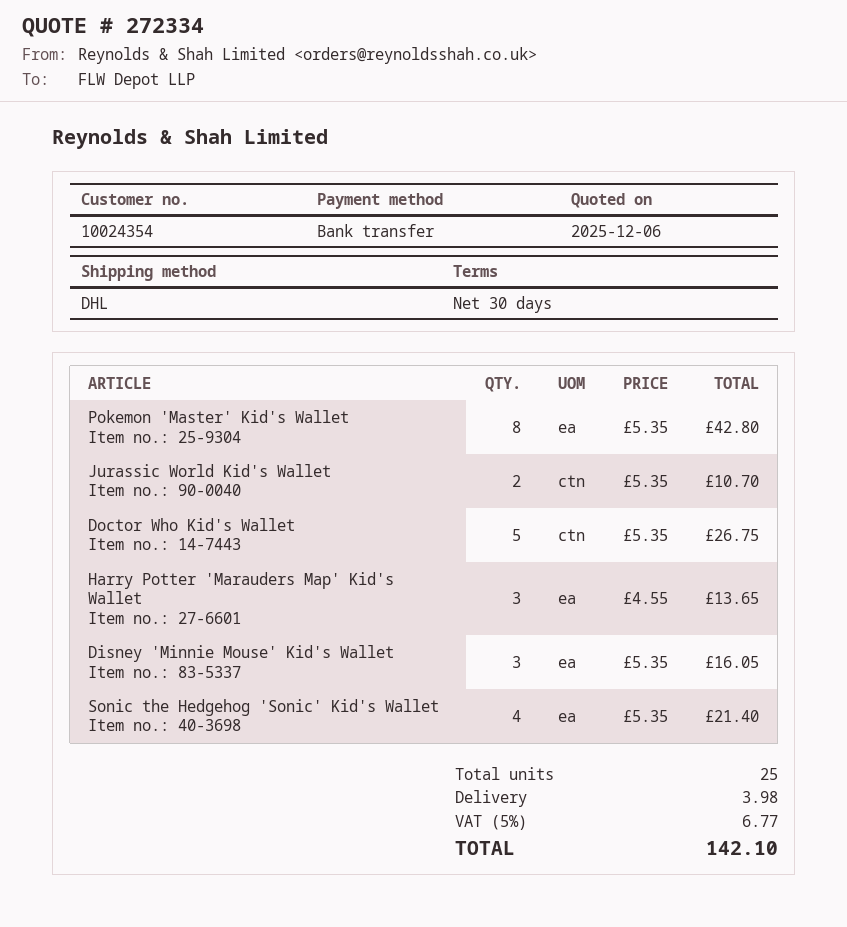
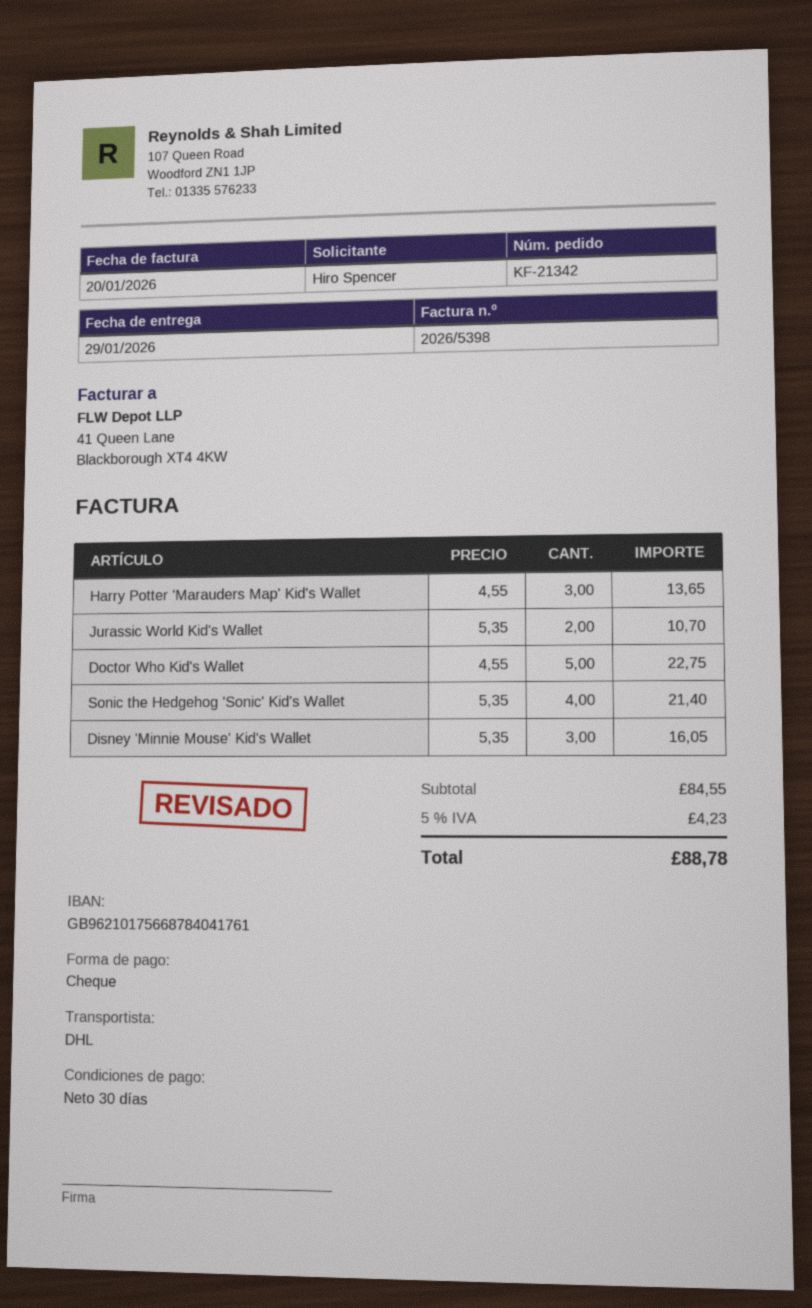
payment method: bank transfer -> cheque
Pokemon 'Master' Kid's Wallet: 8 x 5.35 = 42.80 -> none
Doctor Who Kid's Wallet: 5 x 5.35 = 26.75 -> 5 x 4.55 = 22.75
shipping: 3.98 -> none
tax: 5% = 6.77 -> 5% = 4.23
total: 142.10 -> 88.78

